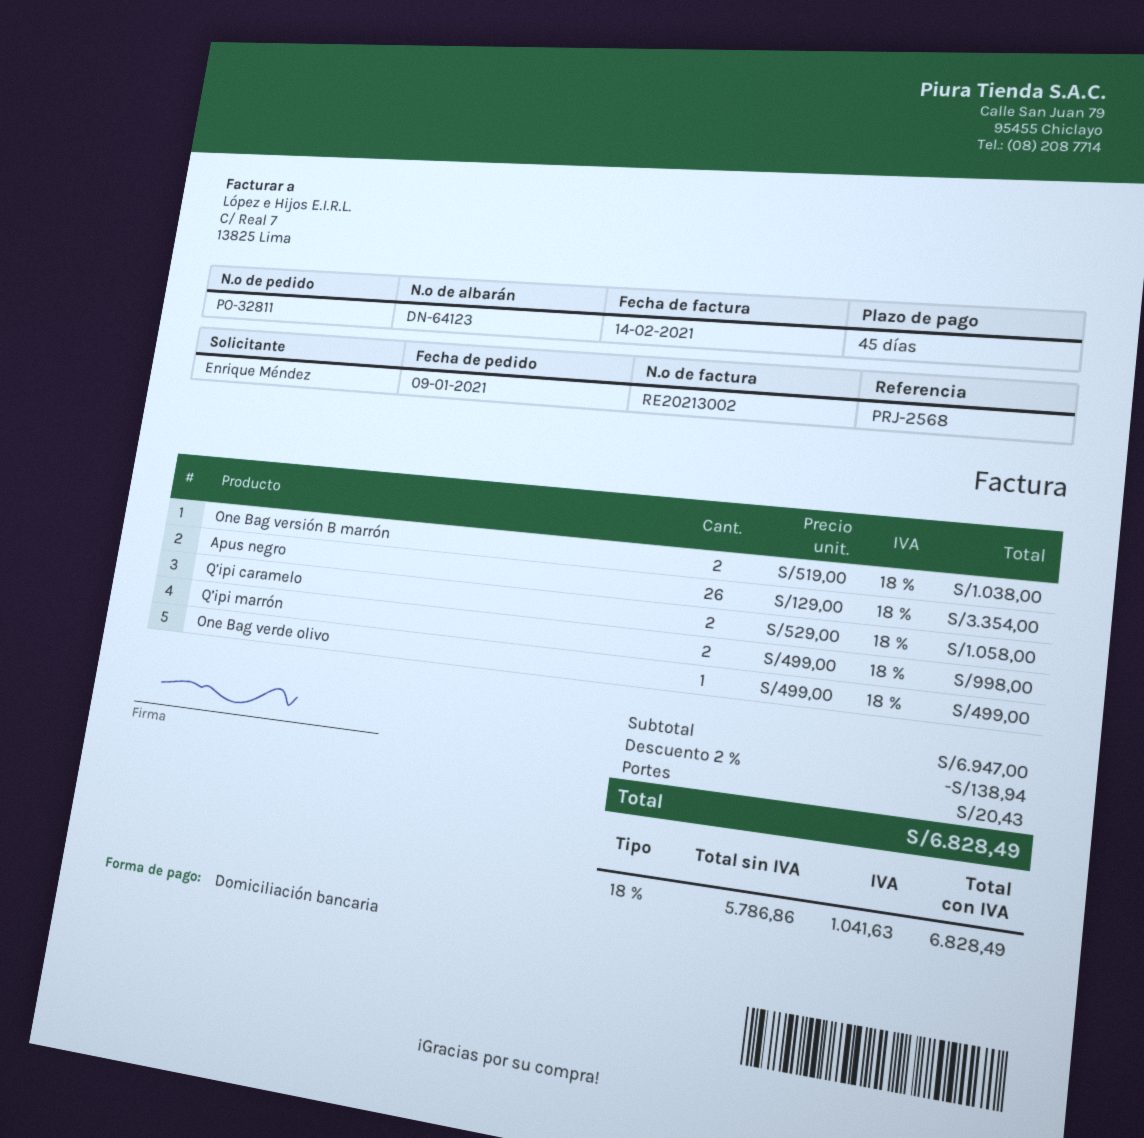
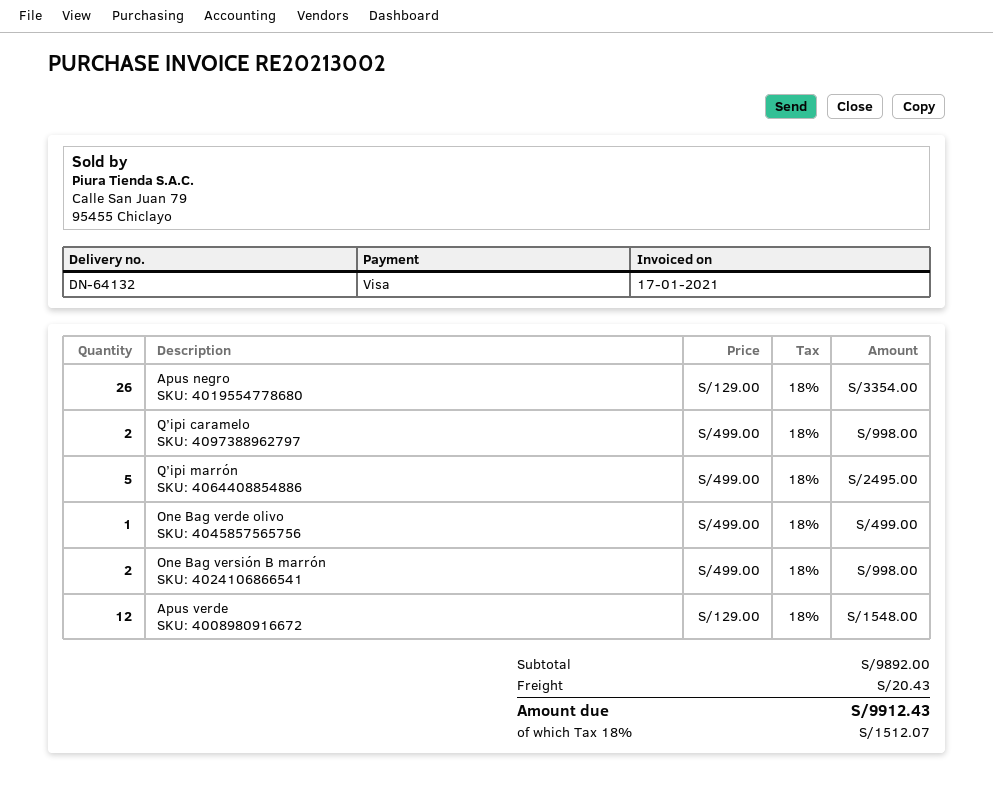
delivery note number: DN-64123 -> DN-64132
invoice date: 2021-02-14 -> 2021-01-17
payment method: direct debit -> Visa
One Bag versión B marrón: 2 x 519.00 = 1038.00 -> 2 x 499.00 = 998.00
Q’ipi caramelo: 2 x 529.00 = 1058.00 -> 2 x 499.00 = 998.00
Q’ipi marrón: 2 x 499.00 = 998.00 -> 5 x 499.00 = 2495.00
Apus verde: none -> 12 x 129.00 = 1548.00
subtotal: 6947.00 -> 9892.00
discount: 2% = 138.94 -> none
tax: 18% = 1041.63 -> 18% = 1512.07
total: 6828.49 -> 9912.43

